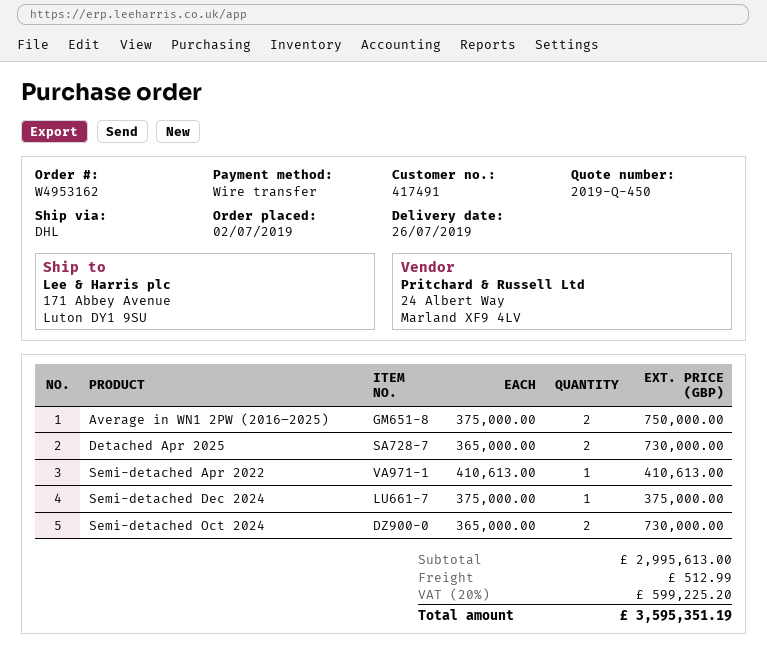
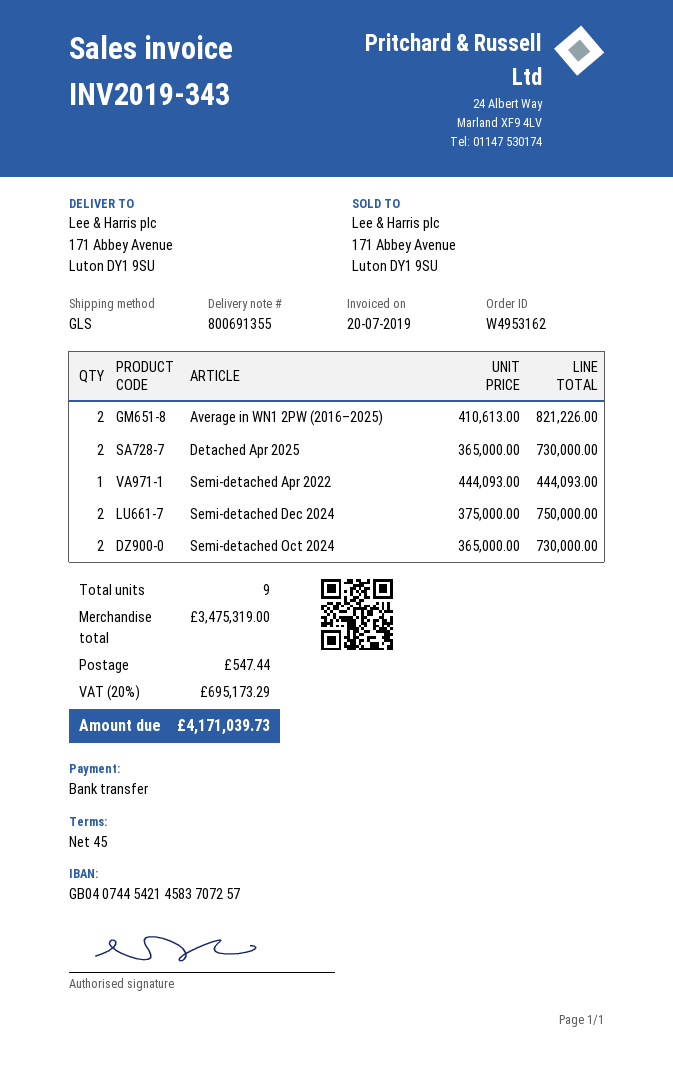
shipping method: DHL -> GLS
Average in WN1 2PW (2016–2025): 2 x 375000.00 = 750000.00 -> 2 x 410613.00 = 821226.00
Semi-detached Apr 2022: 1 x 410613.00 = 410613.00 -> 1 x 444093.00 = 444093.00
Semi-detached Dec 2024: 1 x 375000.00 = 375000.00 -> 2 x 375000.00 = 750000.00
subtotal: 2995613.00 -> 3475319.00
shipping: 512.99 -> 547.44
tax: 20% = 599225.20 -> 20% = 695173.29
total: 3595351.19 -> 4171039.73

